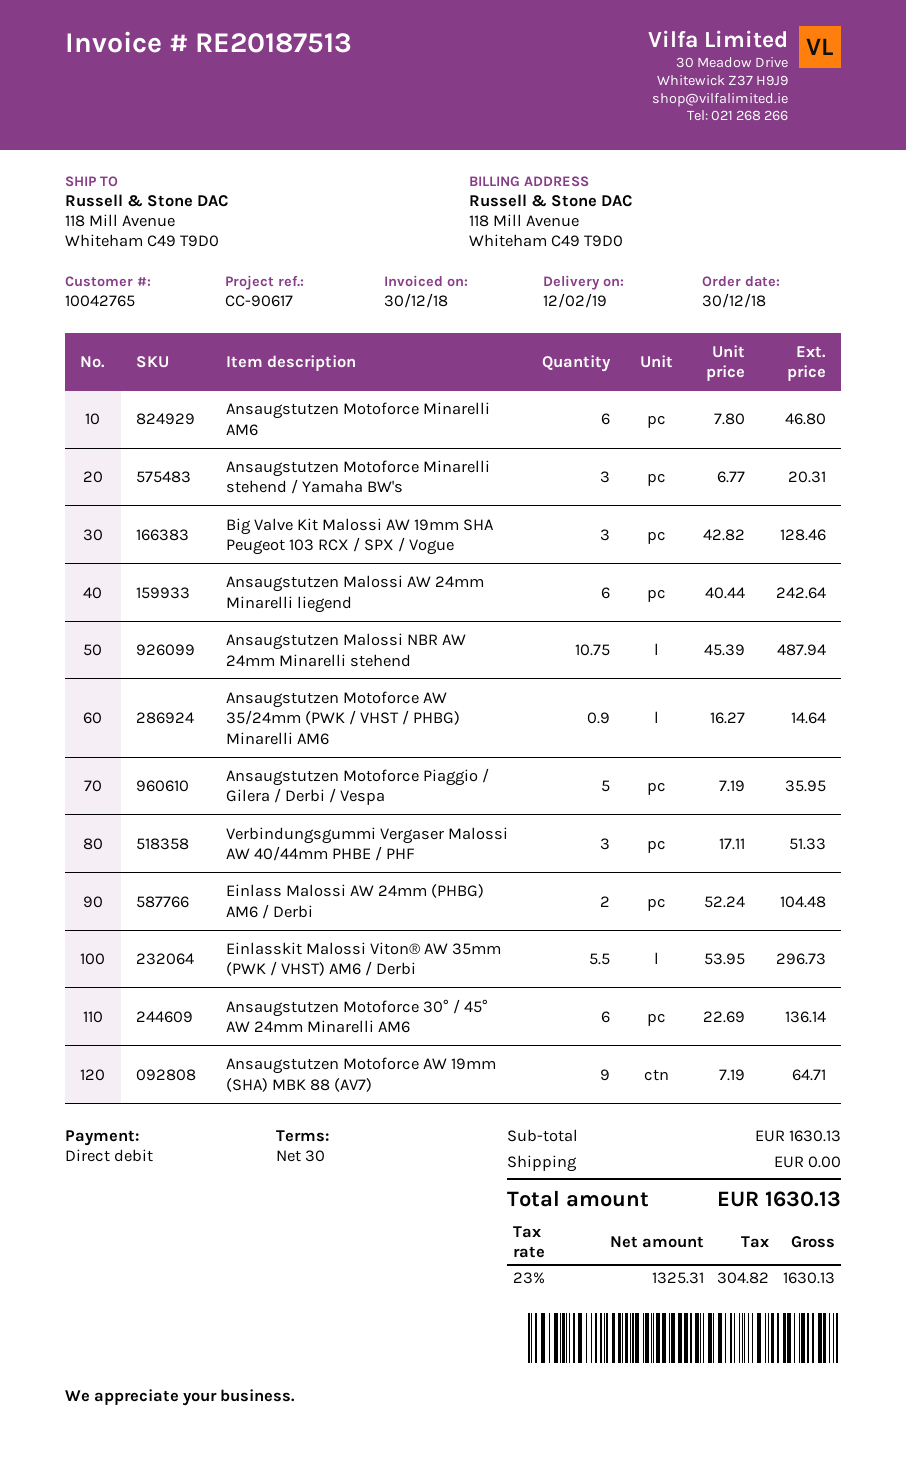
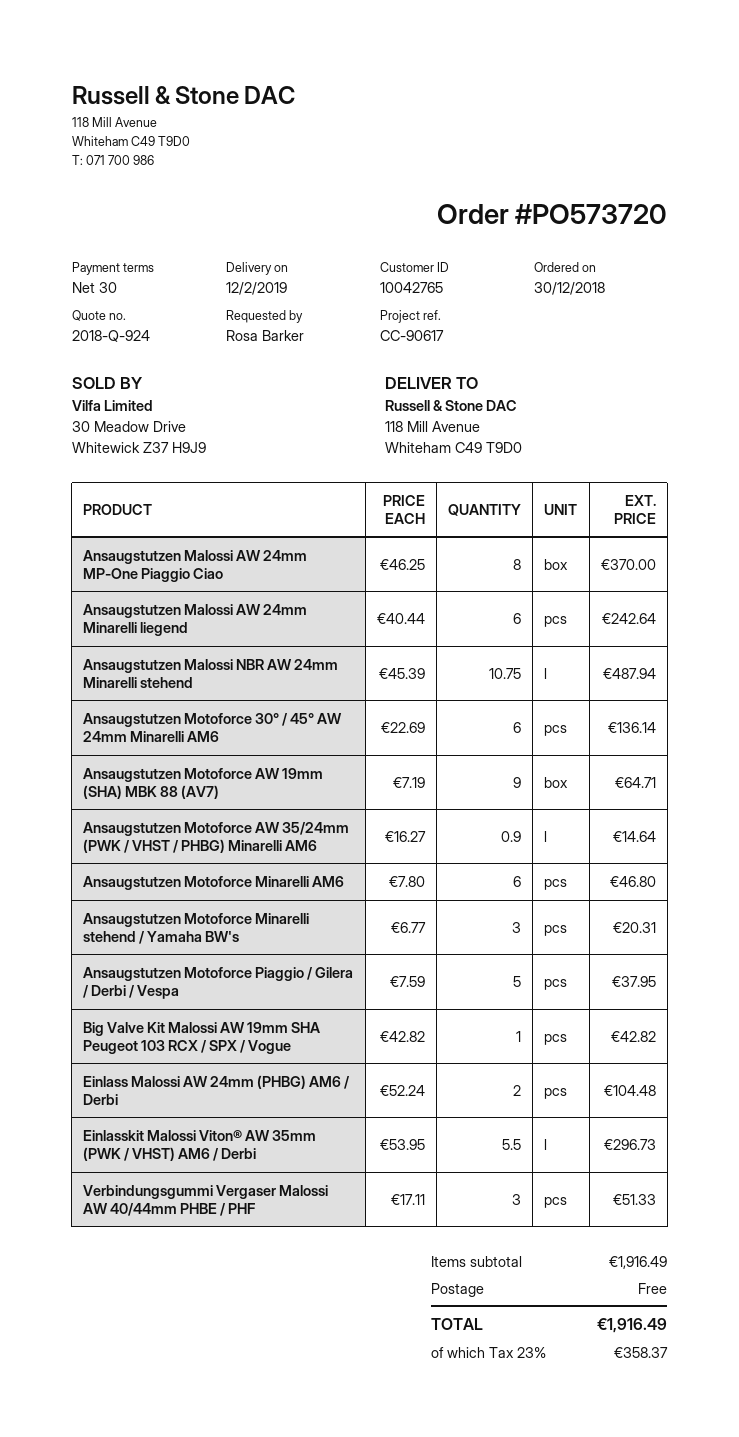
Big Valve Kit Malossi AW 19mm SHA Peugeot 103 RCX / SPX / Vogue: 3 x 42.82 = 128.46 -> 1 x 42.82 = 42.82
Ansaugstutzen Motoforce Piaggio / Gilera / Derbi / Vespa: 5 x 7.19 = 35.95 -> 5 x 7.59 = 37.95
Ansaugstutzen Malossi AW 24mm MP-One Piaggio Ciao: none -> 8 x 46.25 = 370.00
subtotal: 1630.13 -> 1916.49
tax: 23% = 304.82 -> 23% = 358.37
total: 1630.13 -> 1916.49

